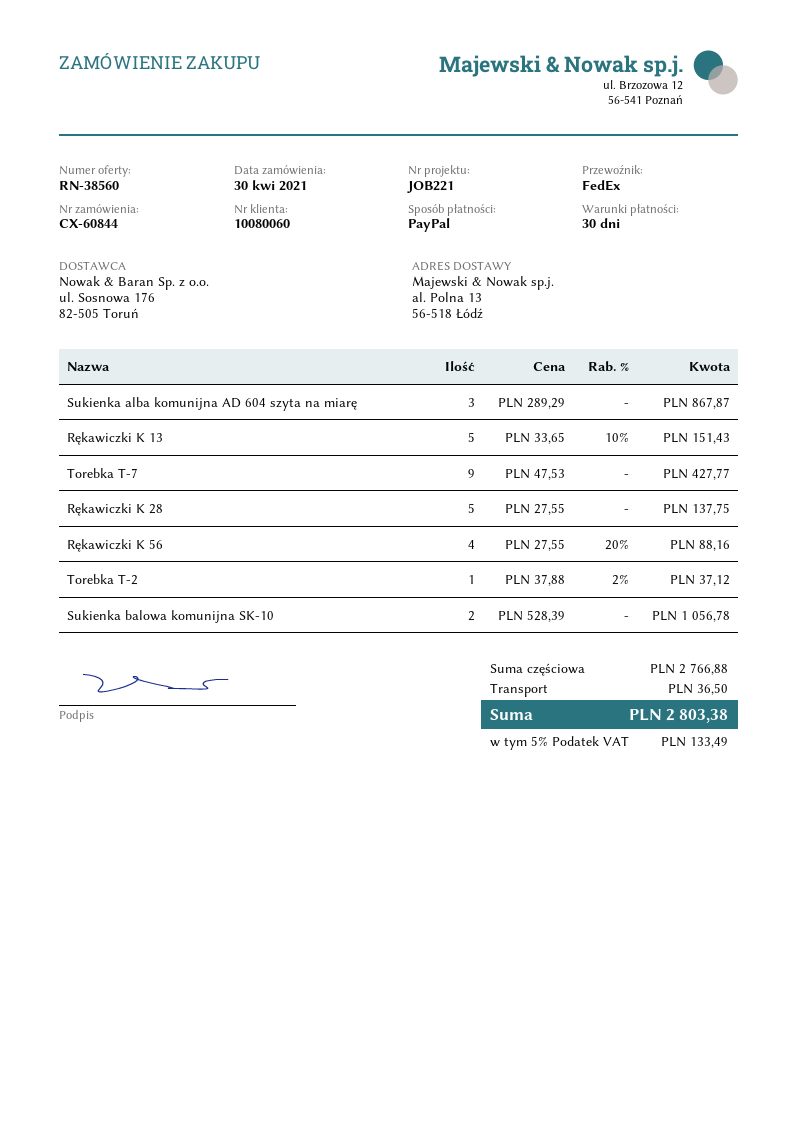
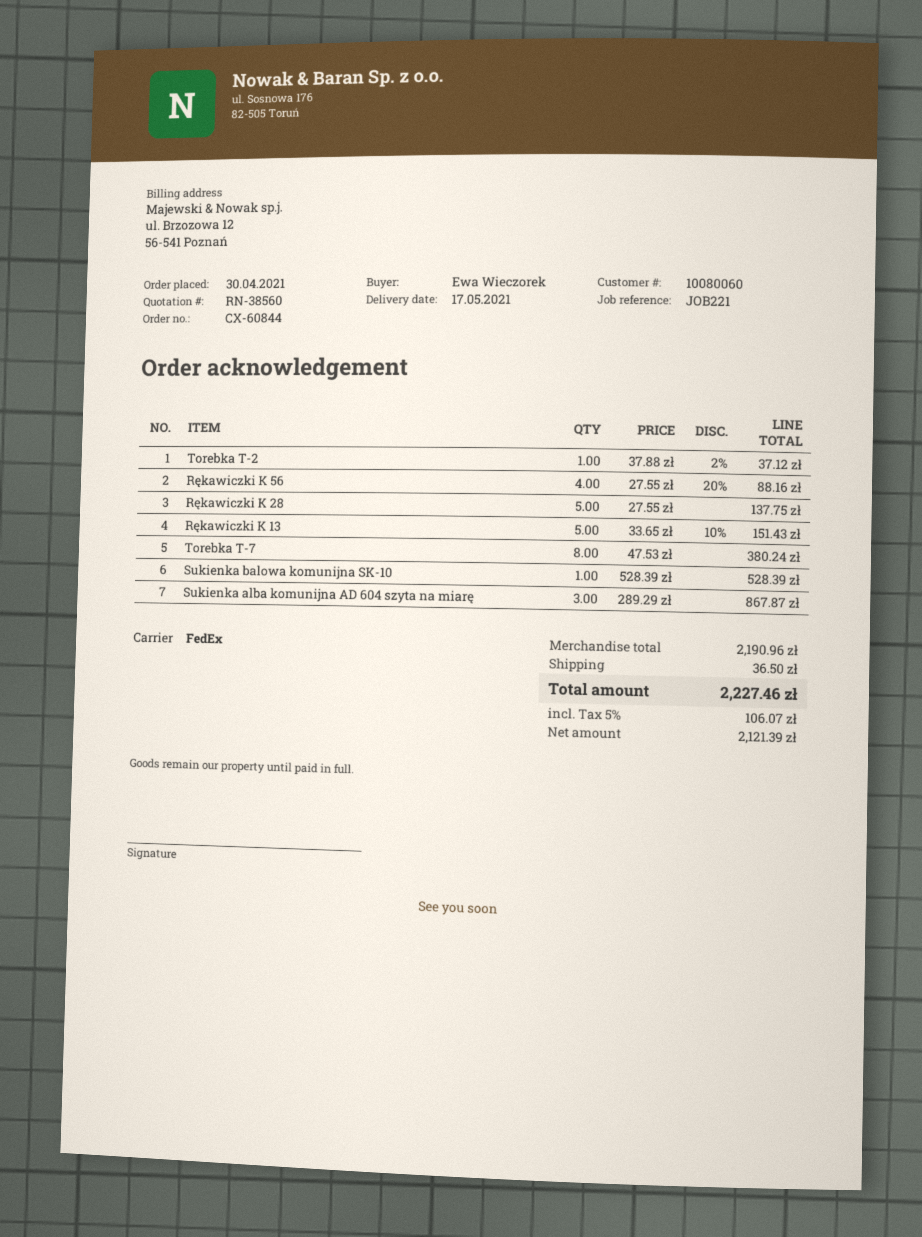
Torebka T-7: 9 x 47.53 = 427.77 -> 8 x 47.53 = 380.24
Sukienka balowa komunijna SK-10: 2 x 528.39 = 1056.78 -> 1 x 528.39 = 528.39
subtotal: 2766.88 -> 2190.96
tax: 5% = 133.49 -> 5% = 106.07
total: 2803.38 -> 2227.46

